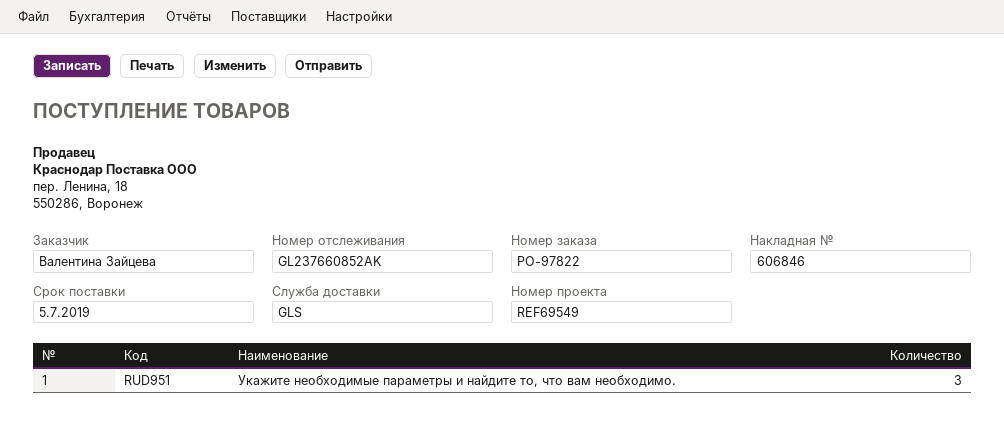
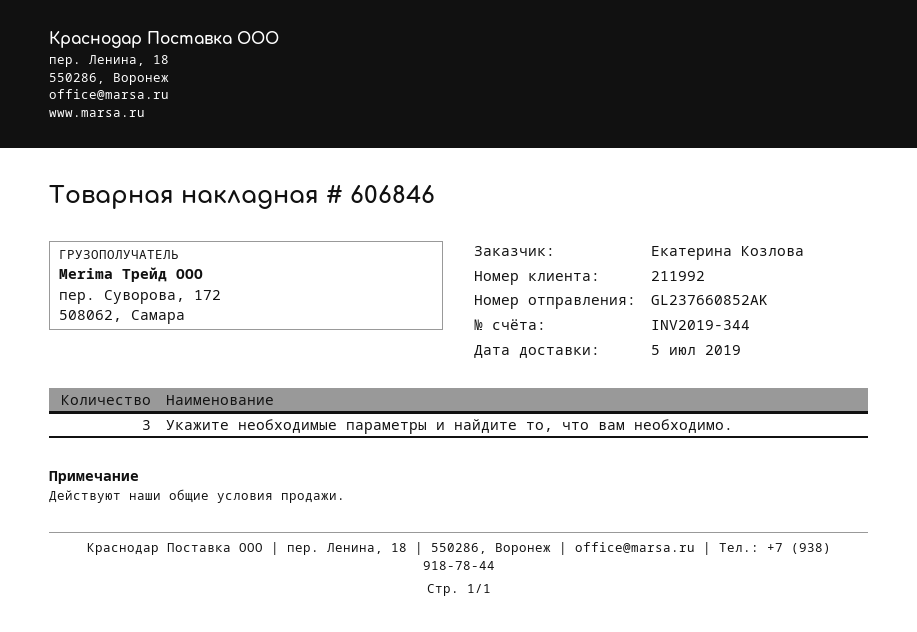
ordered by: Валентина Зайцева -> Екатерина Козлова

